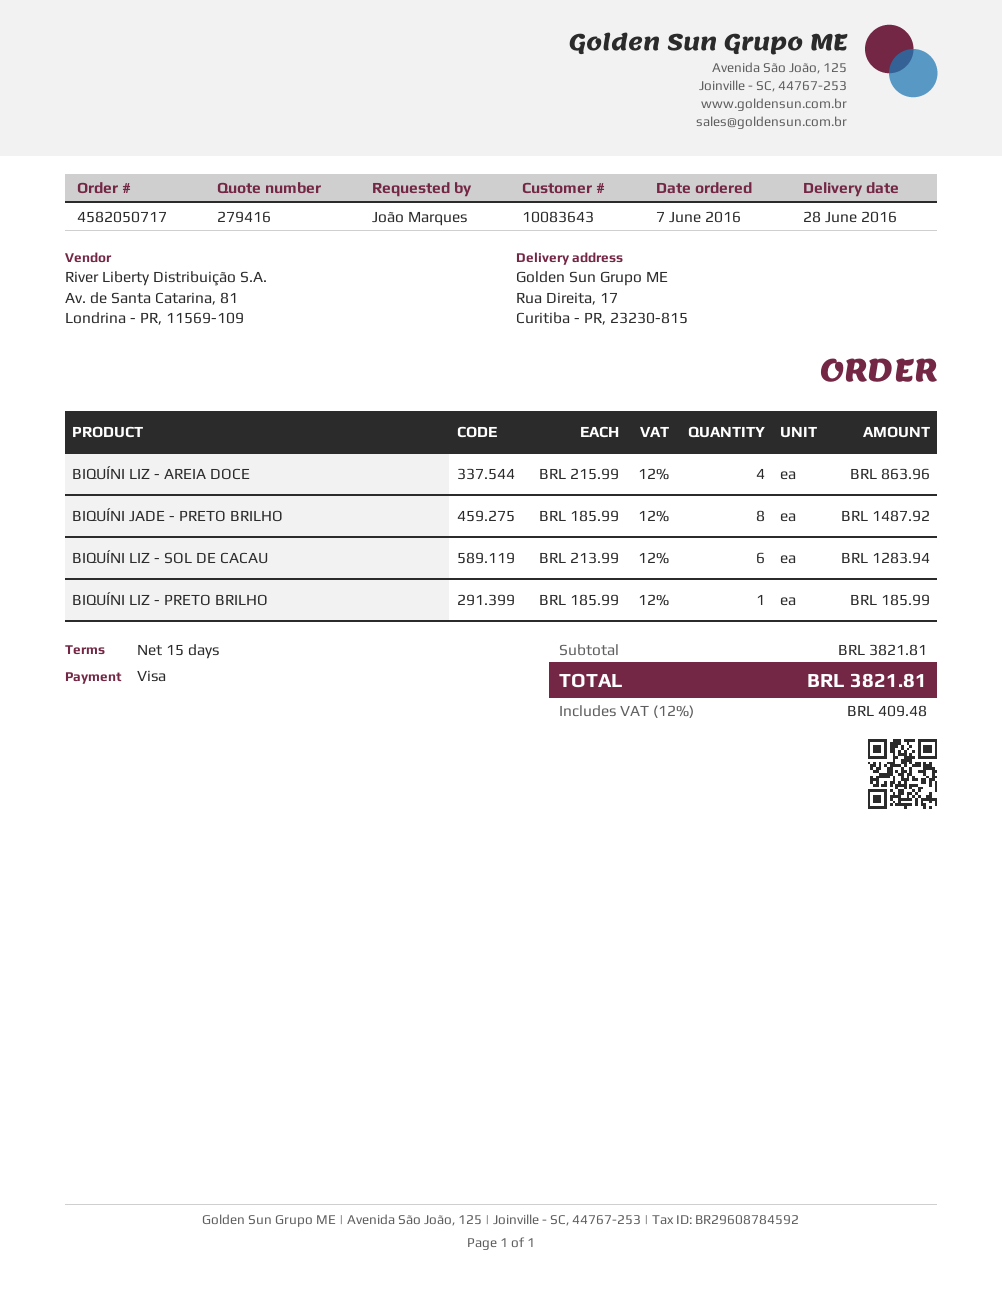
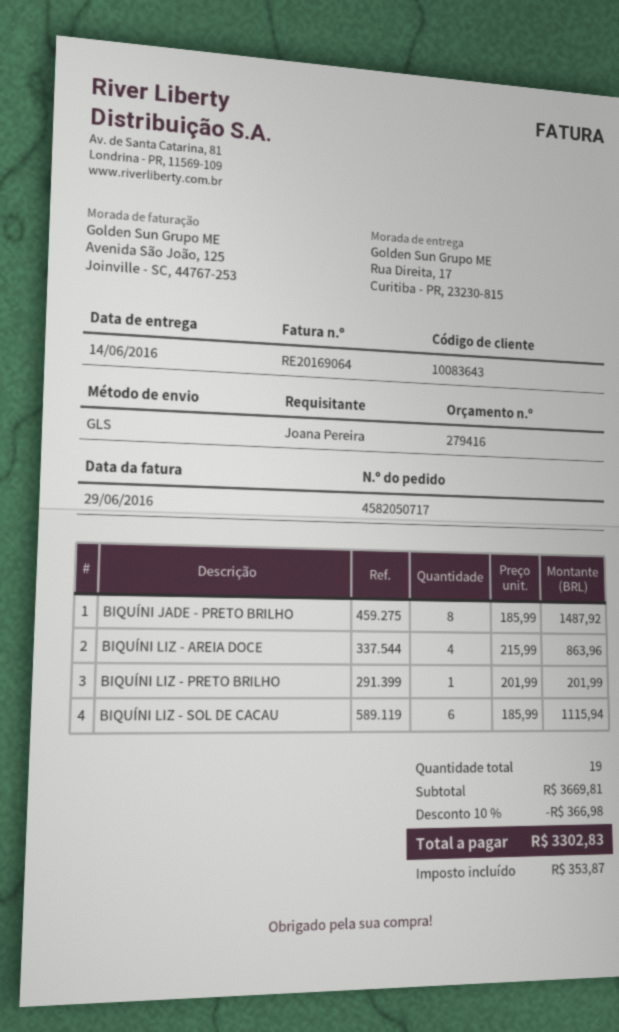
delivery date: 2016-06-28 -> 2016-06-14
ordered by: João Marques -> Joana Pereira
BIQUÍNI LIZ - SOL DE CACAU: 6 x 213.99 = 1283.94 -> 6 x 185.99 = 1115.94
BIQUÍNI LIZ - PRETO BRILHO: 1 x 185.99 = 185.99 -> 1 x 201.99 = 201.99
subtotal: 3821.81 -> 3669.81
discount: none -> 10% = 366.98
tax: 409.48 -> 353.87
total: 3821.81 -> 3302.83

